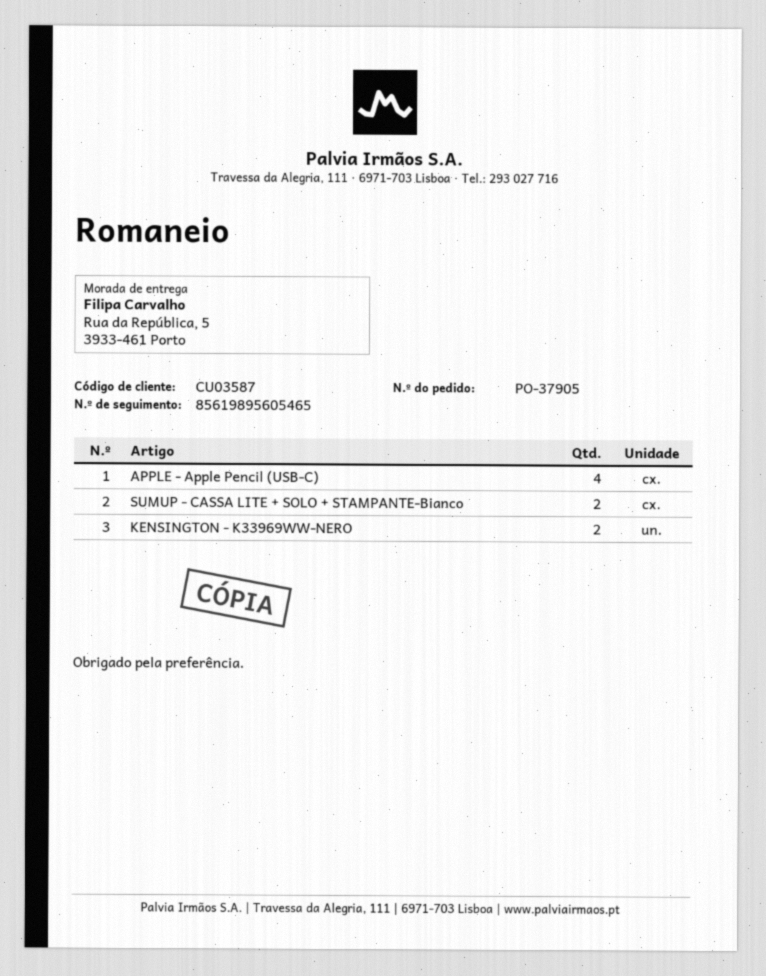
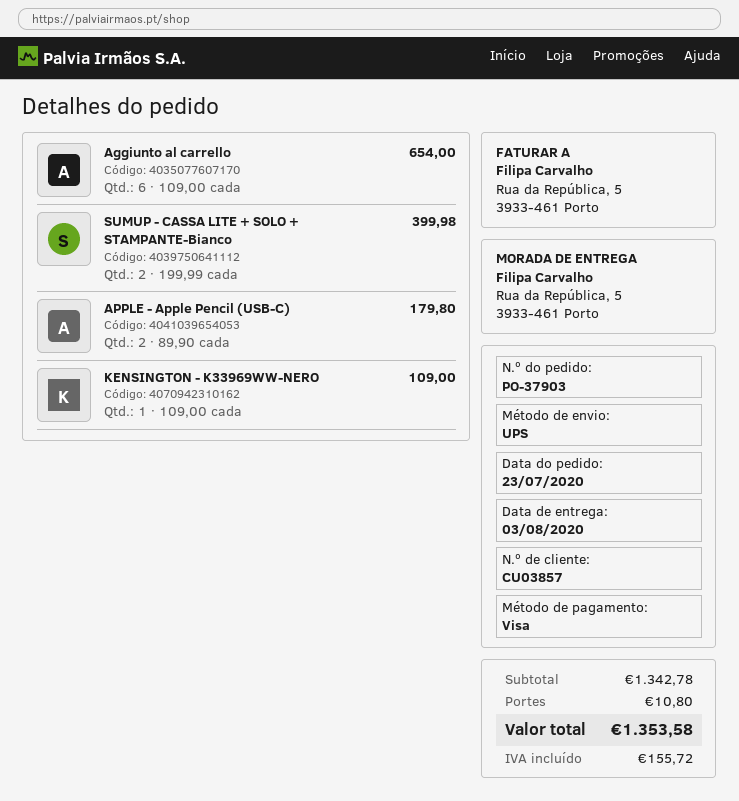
order number: PO-37905 -> PO-37903
customer number: CU03587 -> CU03857
APPLE - Apple Pencil (USB-C): 4 -> 2
KENSINGTON - K33969WW-NERO: 2 -> 1
Aggiunto al carrello: none -> 6

